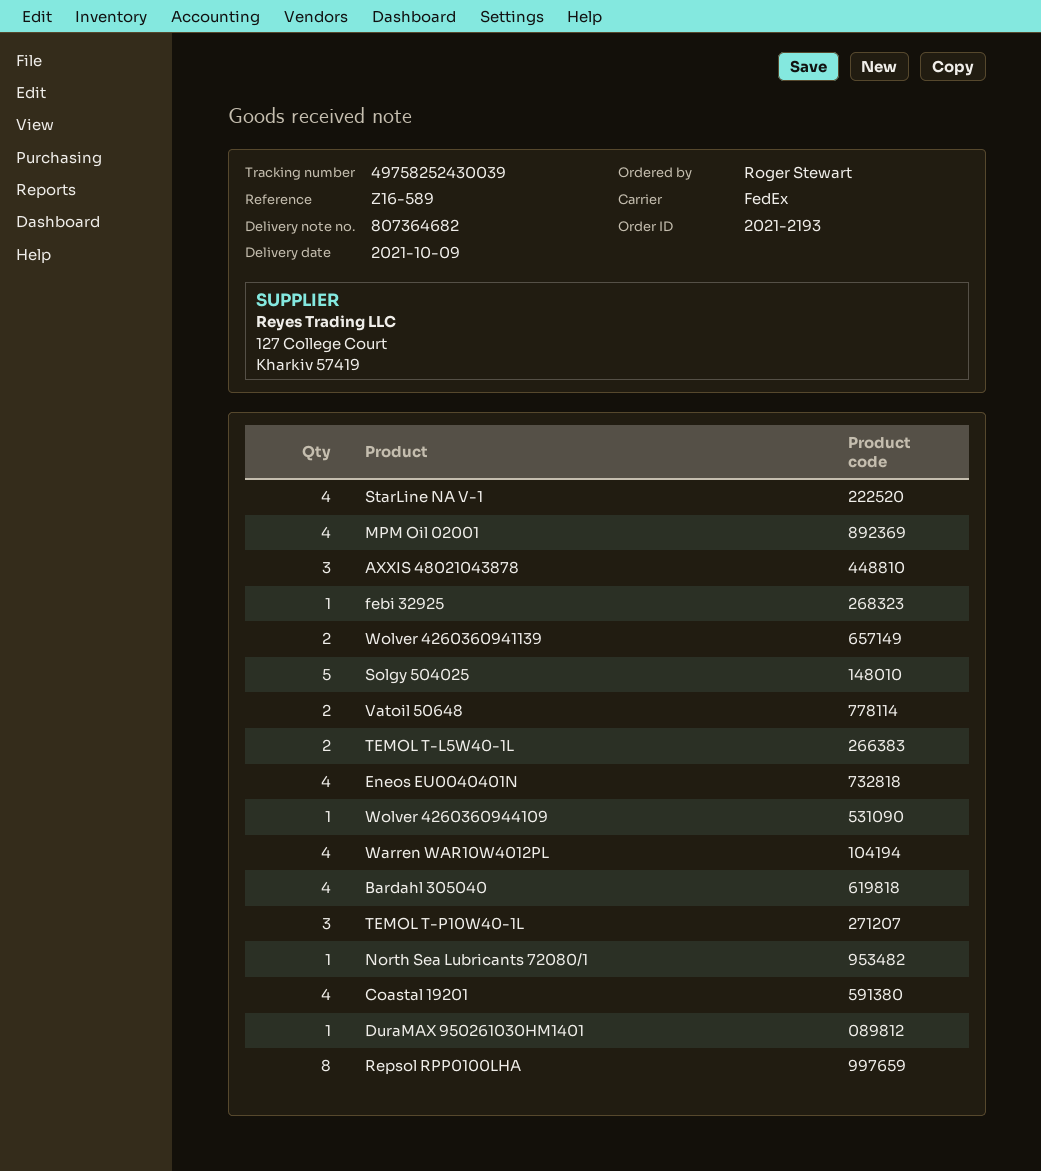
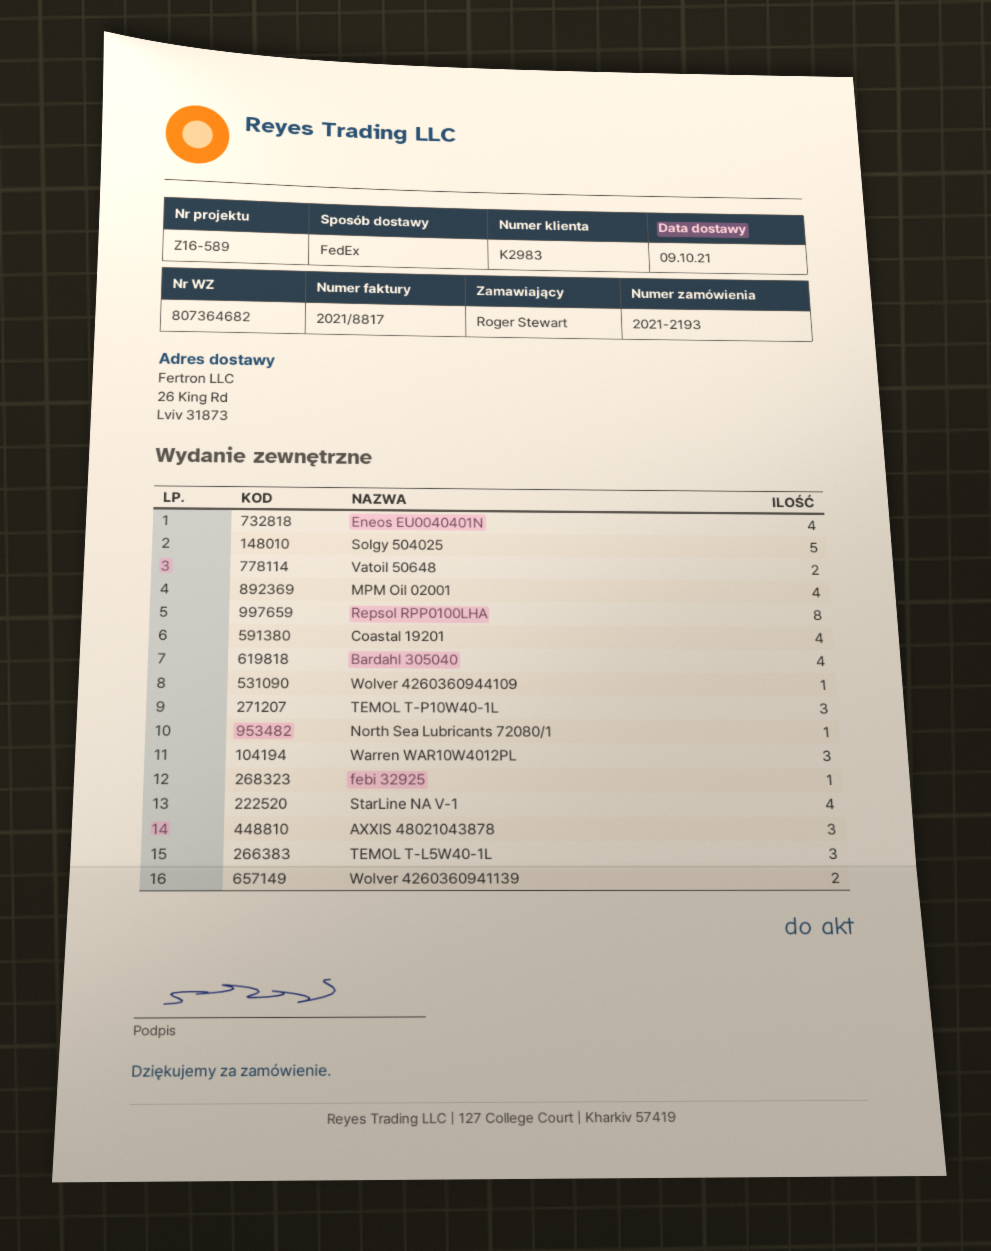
TEMOL T-L5W40-1L: 2 -> 3
Warren WAR10W4012PL: 4 -> 3
DuraMAX 950261030HM1401: 1 -> none

